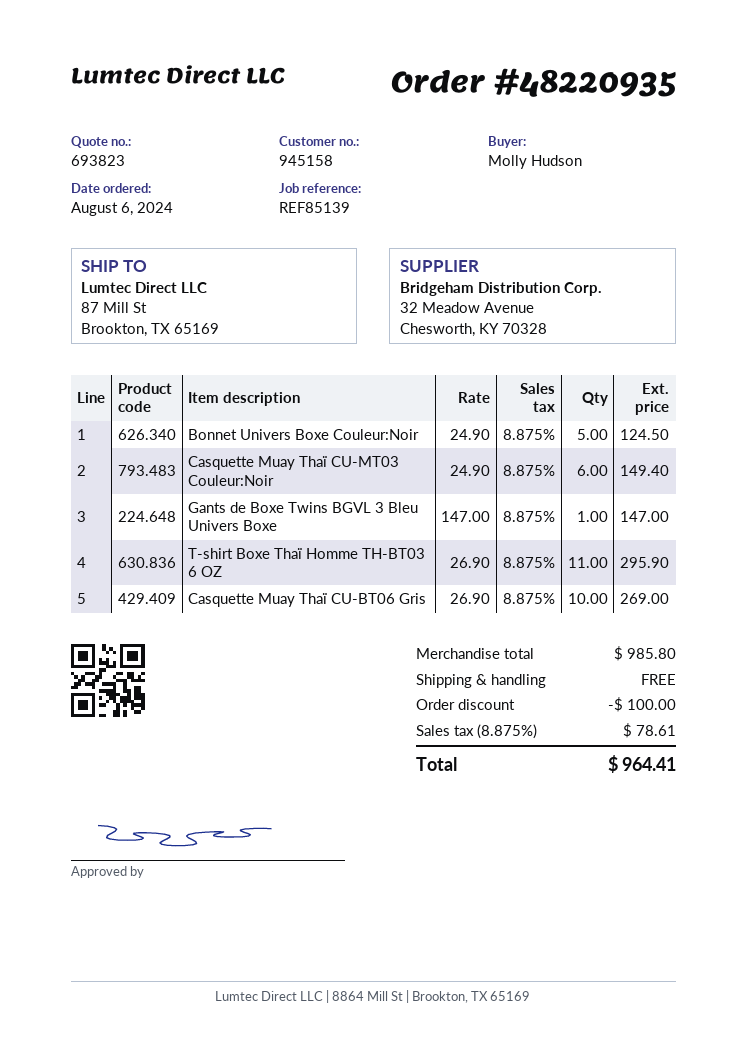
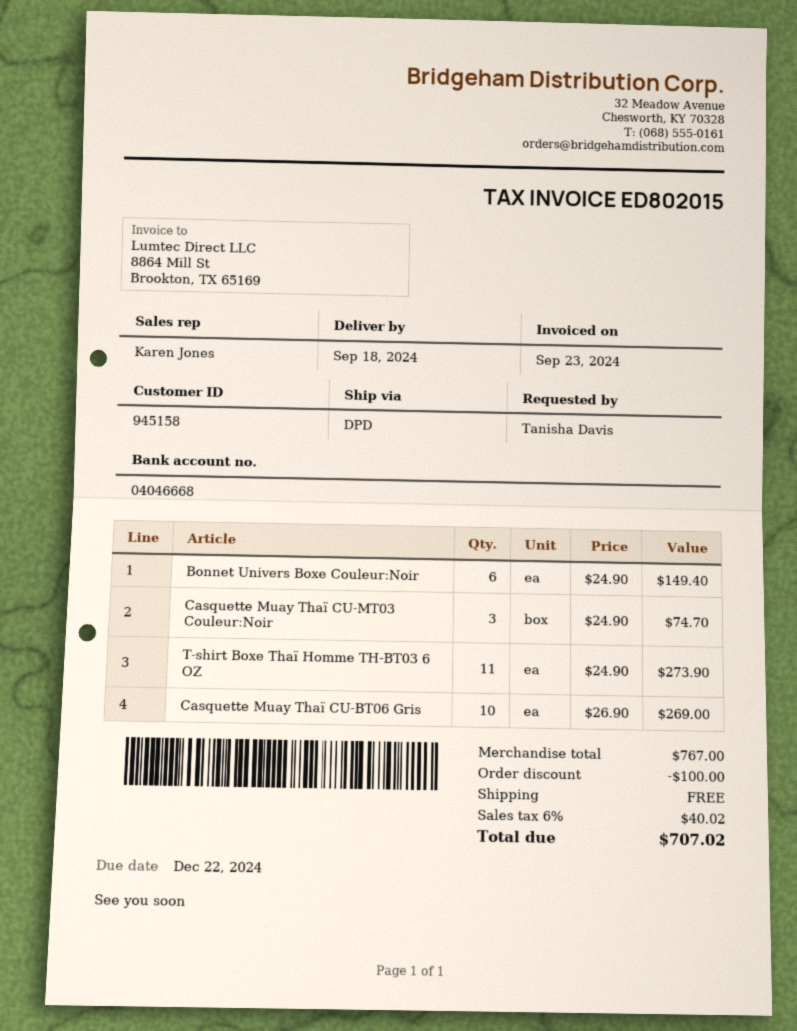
ordered by: Molly Hudson -> Tanisha Davis
Bonnet Univers Boxe Couleur:Noir: 5 x 24.90 = 124.50 -> 6 x 24.90 = 149.40
Casquette Muay Thaï CU-MT03 Couleur:Noir: 6 x 24.90 = 149.40 -> 3 x 24.90 = 74.70
Gants de Boxe Twins BGVL 3 Bleu Univers Boxe: 1 x 147.00 = 147.00 -> none
T-shirt Boxe Thaï Homme TH-BT03 6 OZ: 11 x 26.90 = 295.90 -> 11 x 24.90 = 273.90
subtotal: 985.80 -> 767.00
tax: 8.875% = 78.61 -> 6% = 40.02
total: 964.41 -> 707.02

